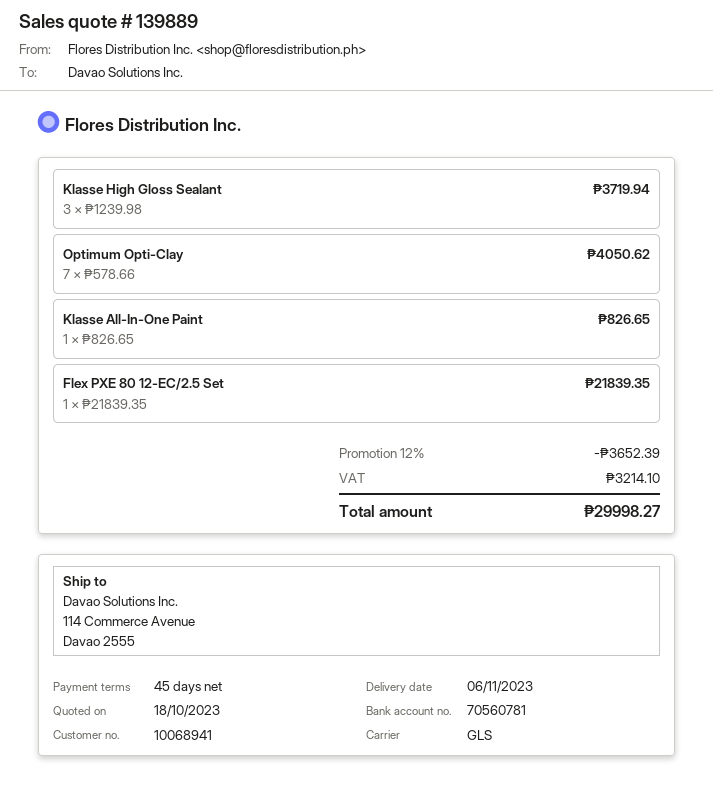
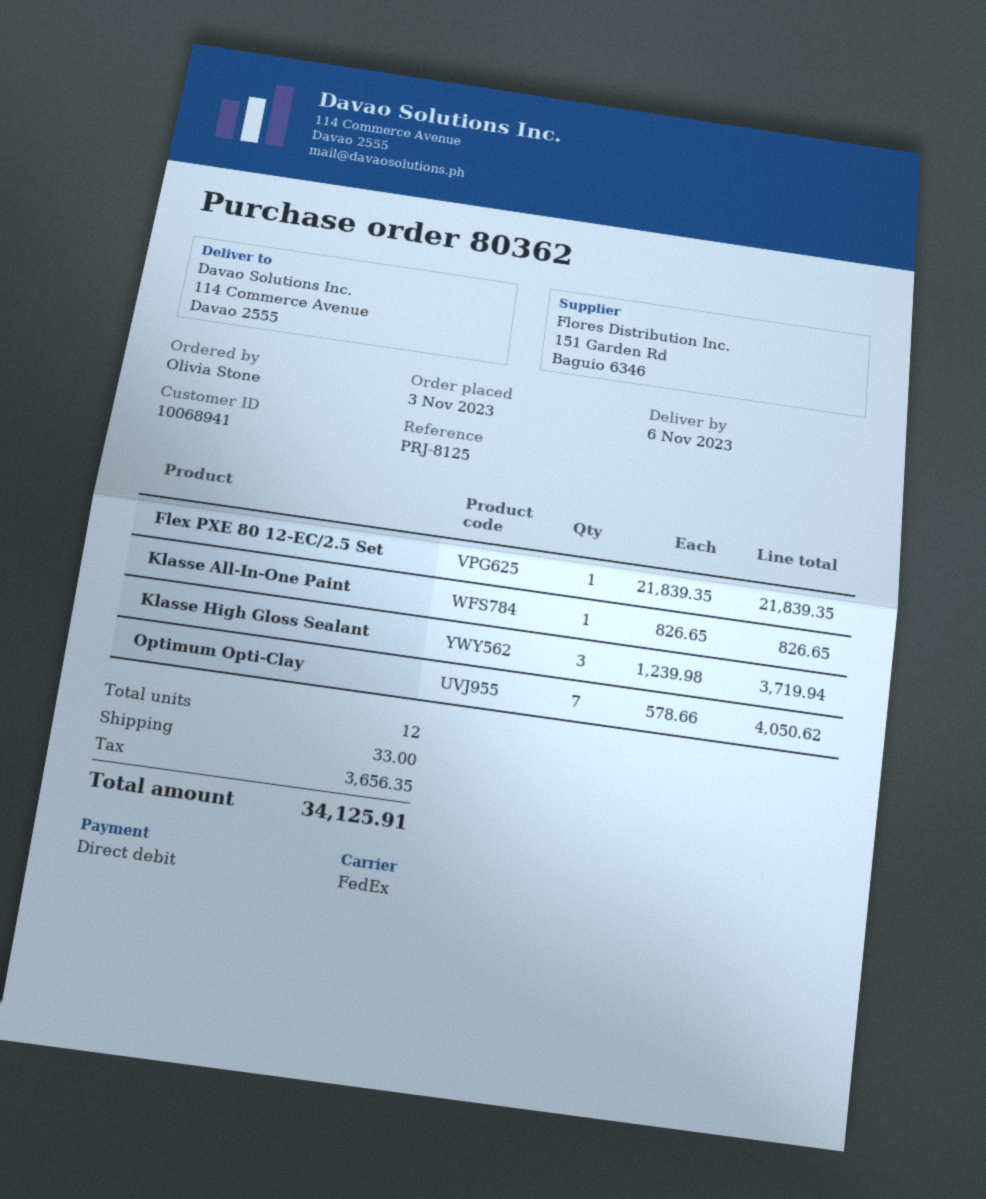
shipping method: GLS -> FedEx
discount: 12% = 3652.39 -> none
shipping: none -> 33.00
tax: 3214.10 -> 3656.35
total: 29998.27 -> 34125.91

